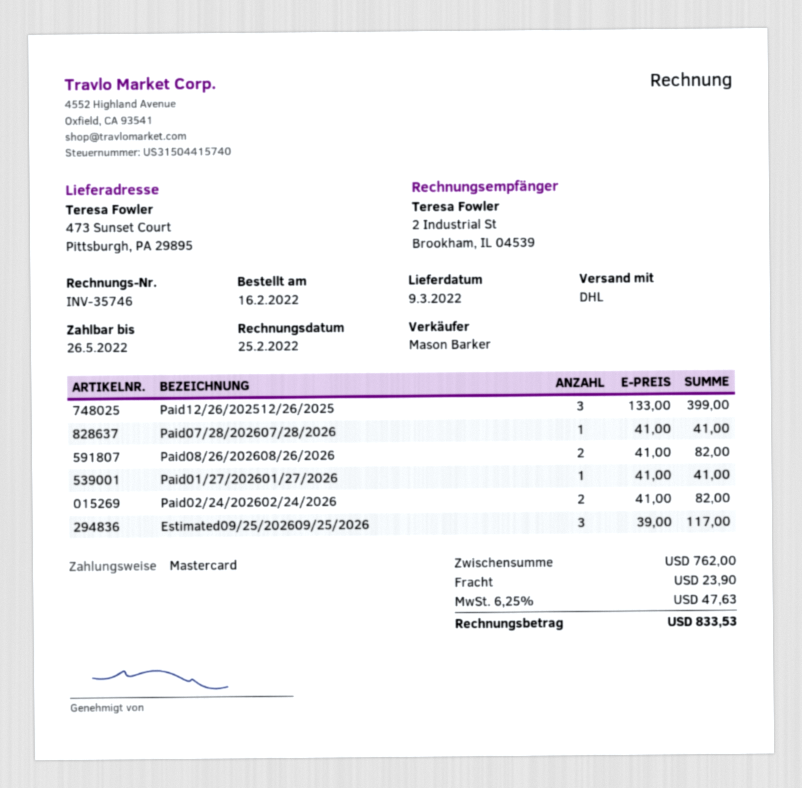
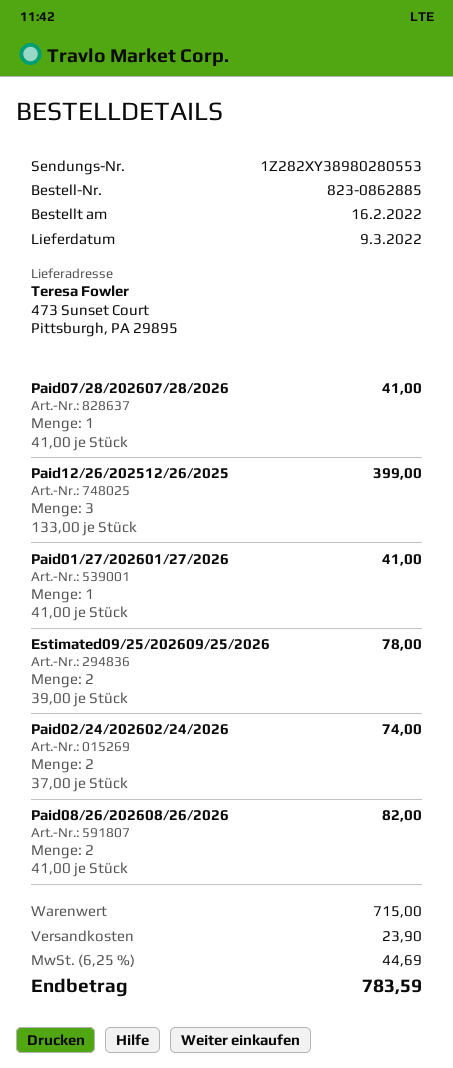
Paid02/24/202602/24/2026: 2 x 41.00 = 82.00 -> 2 x 37.00 = 74.00
Estimated09/25/202609/25/2026: 3 x 39.00 = 117.00 -> 2 x 39.00 = 78.00
subtotal: 762.00 -> 715.00
tax: 6.25% = 47.63 -> 6.25% = 44.69
total: 833.53 -> 783.59

